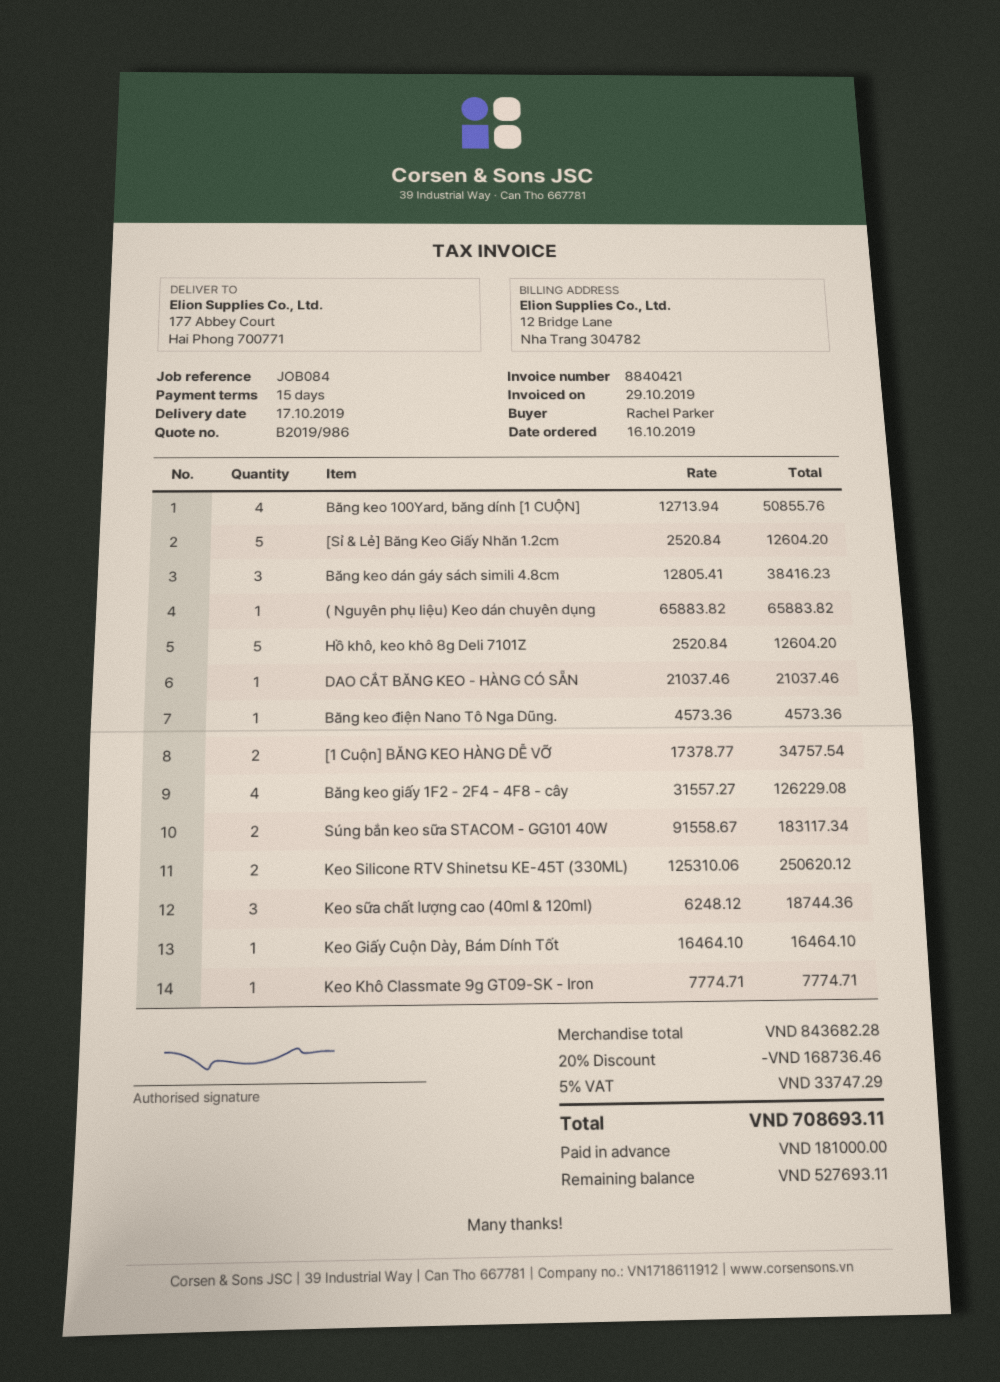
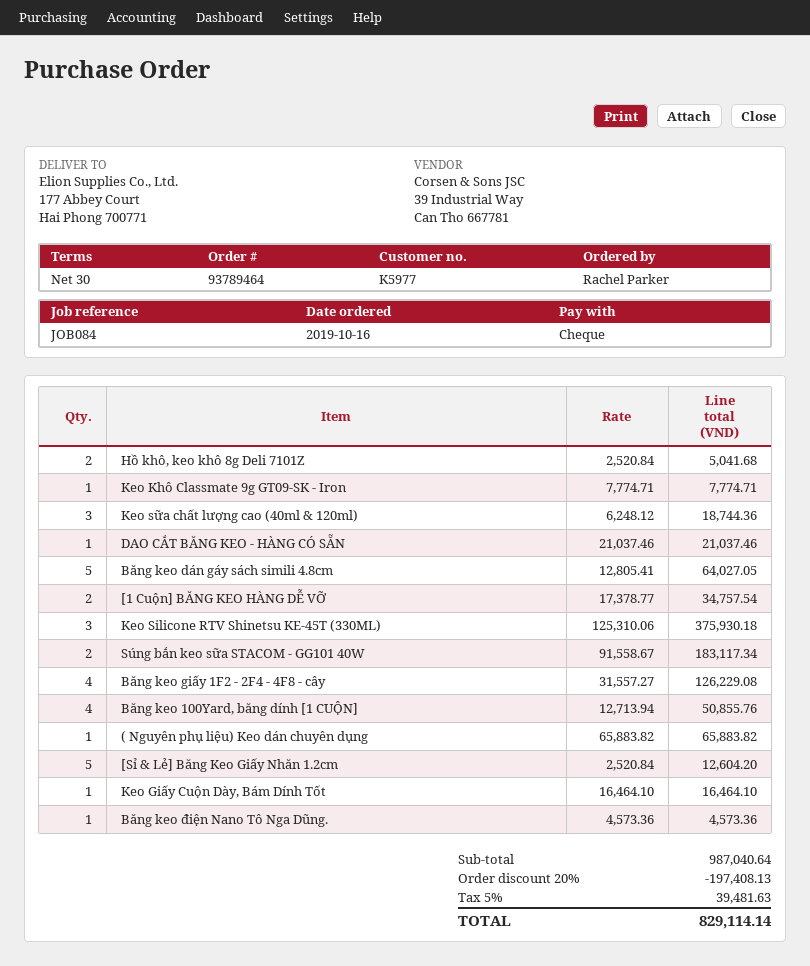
payment terms: 15 days -> 30 days
Băng keo dán gáy sách simili 4.8cm: 3 x 12805.41 = 38416.23 -> 5 x 12805.41 = 64027.05
Hồ khô, keo khô 8g Deli 7101Z: 5 x 2520.84 = 12604.20 -> 2 x 2520.84 = 5041.68
Keo Silicone RTV Shinetsu KE-45T (330ML): 2 x 125310.06 = 250620.12 -> 3 x 125310.06 = 375930.18
subtotal: 843682.28 -> 987040.64
discount: 20% = 168736.46 -> 20% = 197408.13
tax: 5% = 33747.29 -> 5% = 39481.63
total: 708693.11 -> 829114.14

